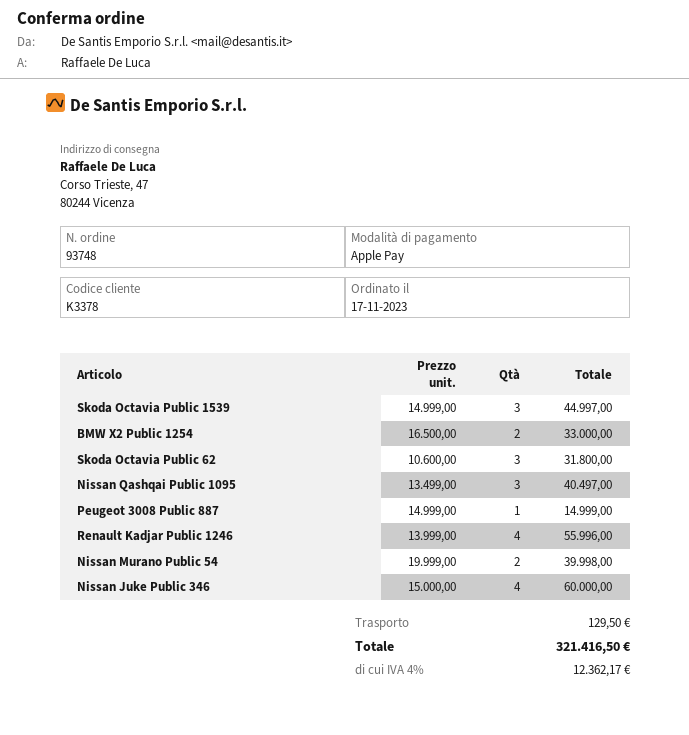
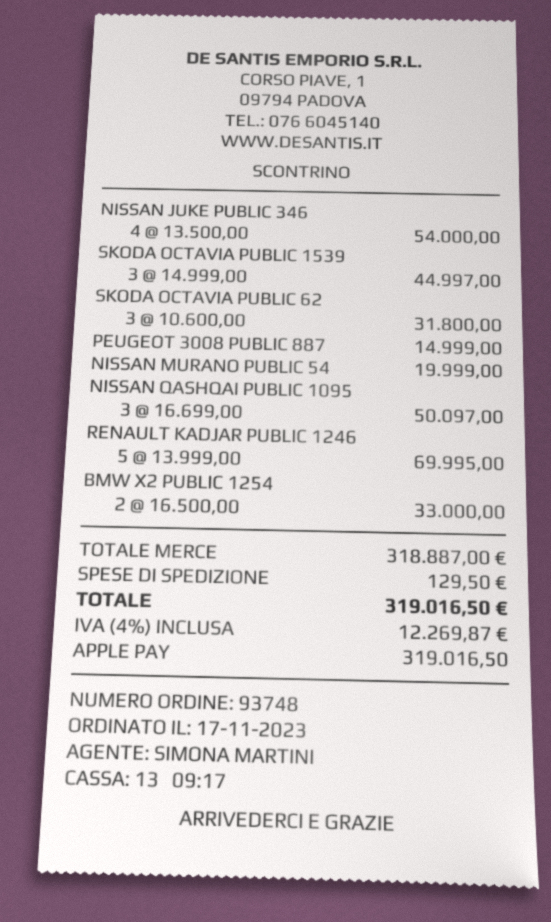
Nissan Qashqai Public 1095: 3 x 13499.00 = 40497.00 -> 3 x 16699.00 = 50097.00
Renault Kadjar Public 1246: 4 x 13999.00 = 55996.00 -> 5 x 13999.00 = 69995.00
Nissan Murano Public 54: 2 x 19999.00 = 39998.00 -> 1 x 19999.00 = 19999.00
Nissan Juke Public 346: 4 x 15000.00 = 60000.00 -> 4 x 13500.00 = 54000.00
tax: 4% = 12362.17 -> 4% = 12269.87
total: 321416.50 -> 319016.50

